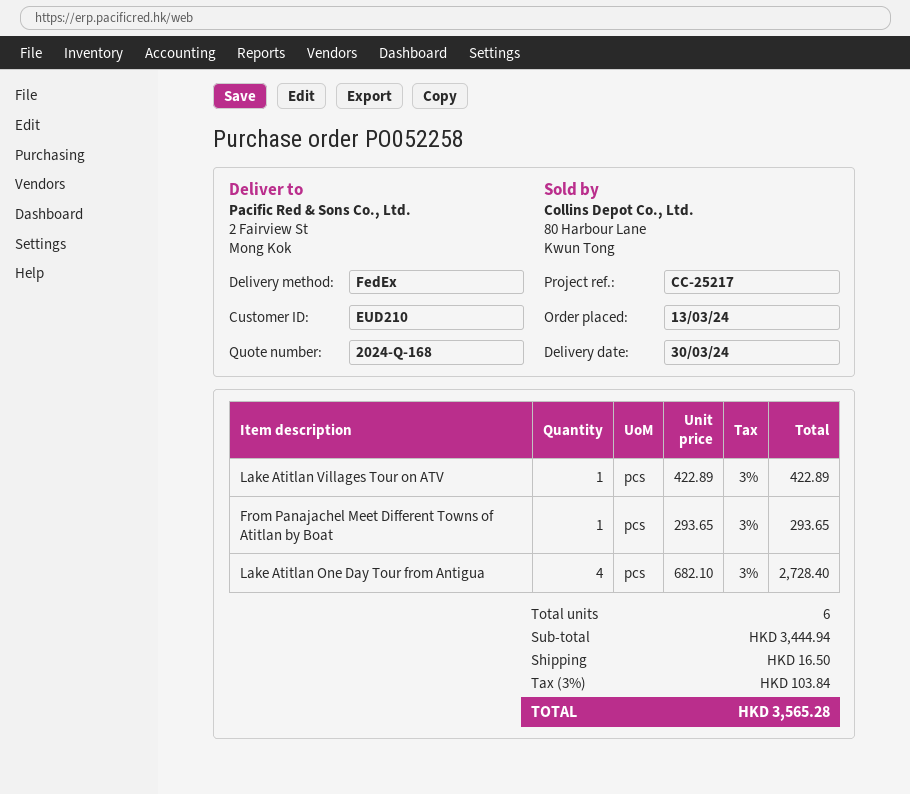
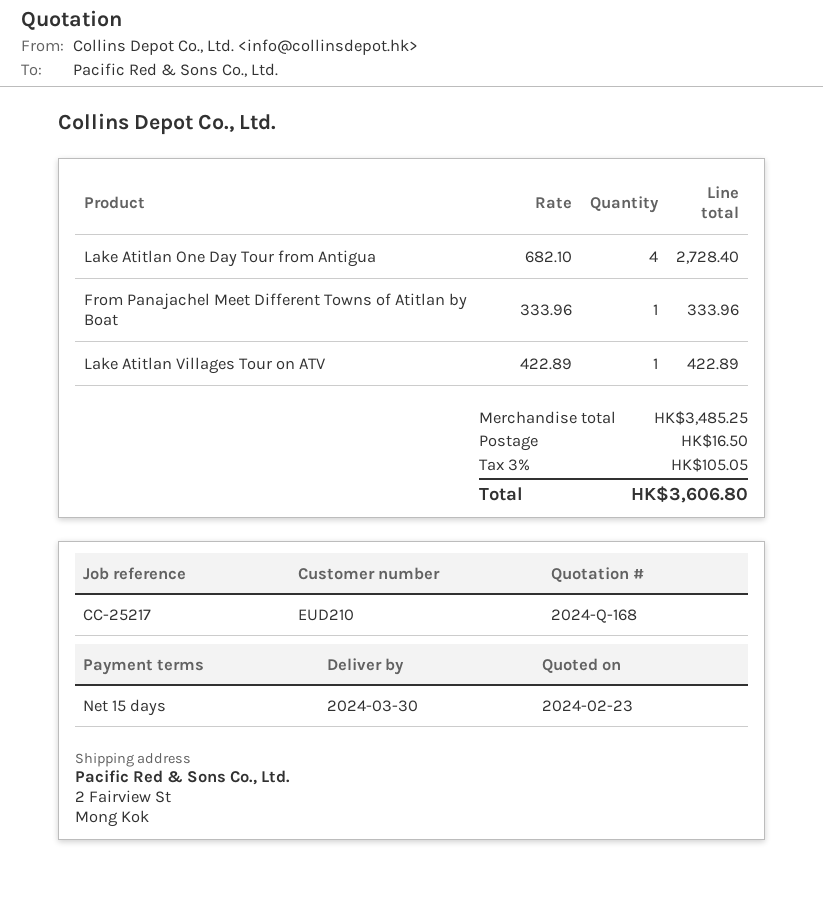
From Panajachel Meet Different Towns of Atitlan by Boat: 1 x 293.65 = 293.65 -> 1 x 333.96 = 333.96
subtotal: 3444.94 -> 3485.25
tax: 3% = 103.84 -> 3% = 105.05
total: 3565.28 -> 3606.80

